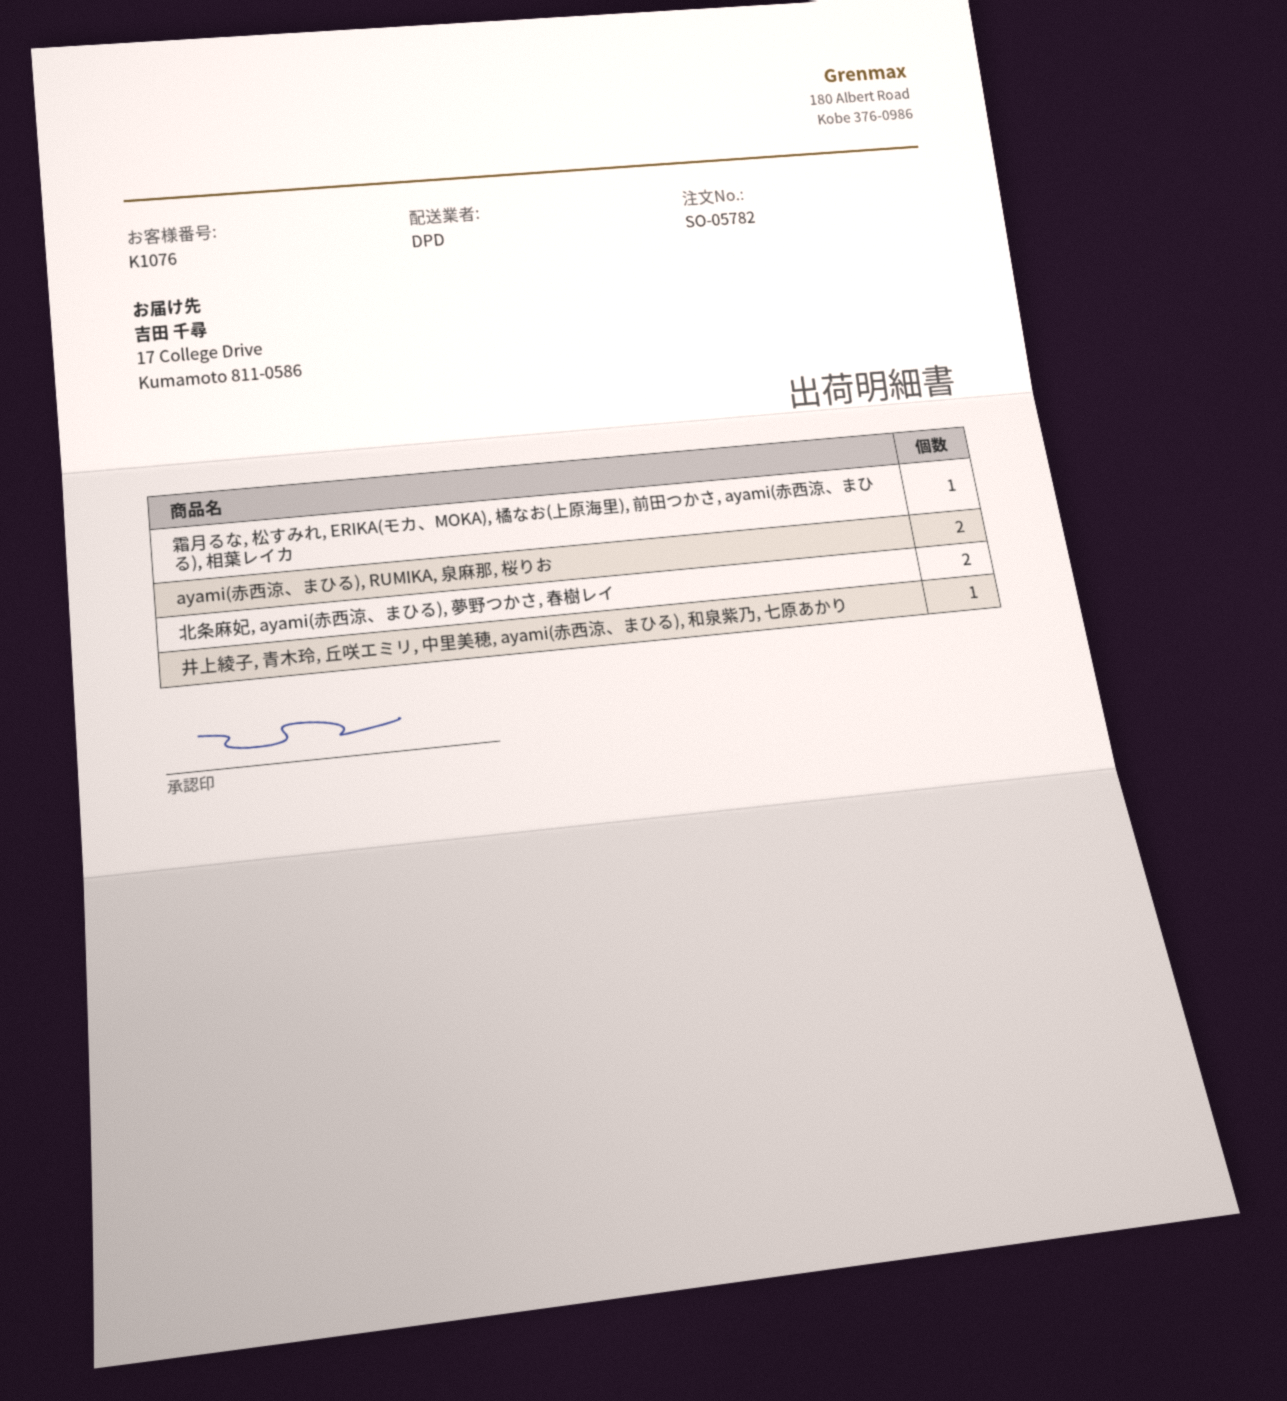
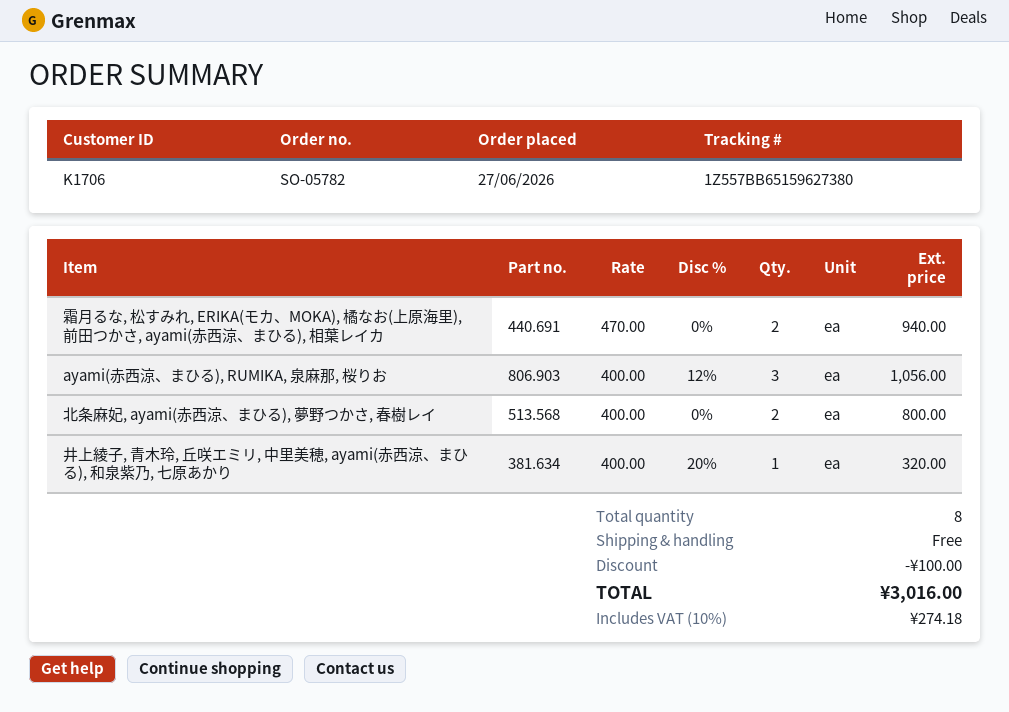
customer number: K1076 -> K1706
霜月るな, 松すみれ, ERIKA(モカ、MOKA), 橘なお(上原海里), 前田つかさ, ayami(赤西涼、まひる), 相葉レイカ: 1 -> 2
ayami(赤西涼、まひる), RUMIKA, 泉麻那, 桜りお: 2 -> 3

